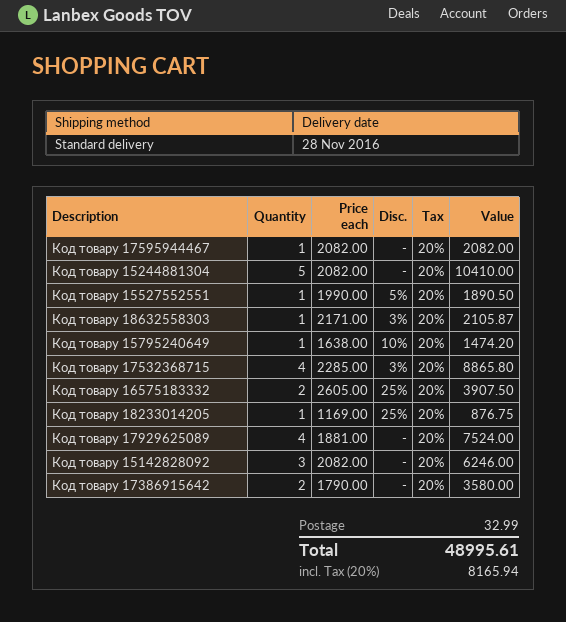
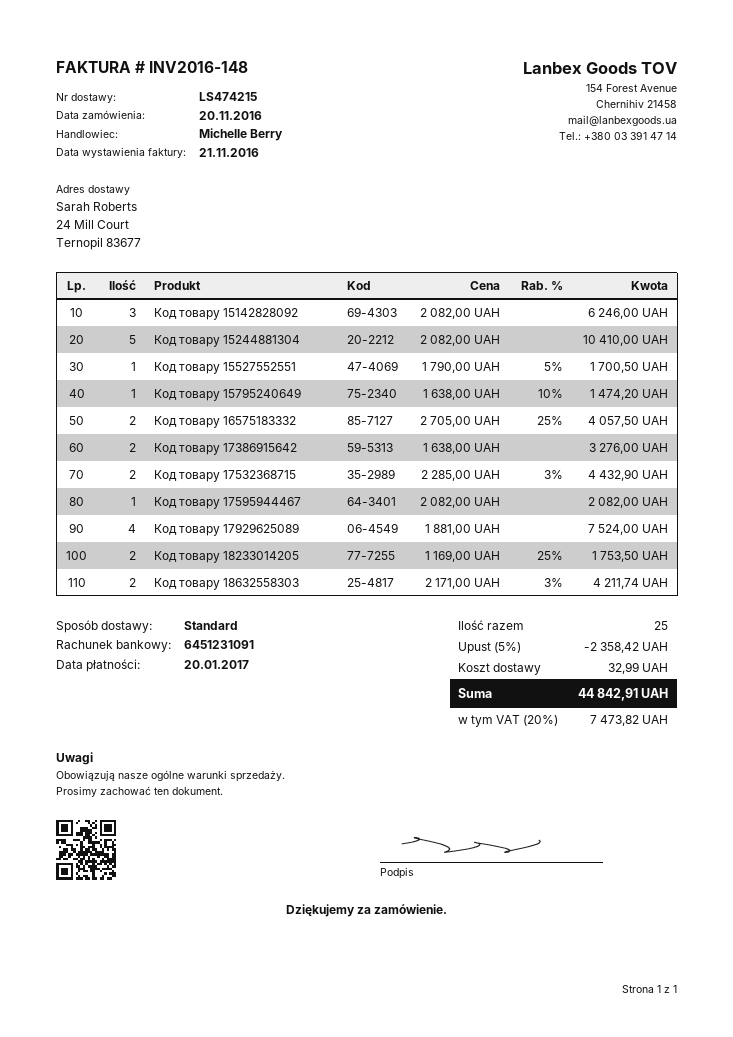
Код товару 15527552551: 1 x 1990.00 - 5% = 1890.50 -> 1 x 1790.00 - 5% = 1700.50
Код товару 18632558303: 1 x 2171.00 - 3% = 2105.87 -> 2 x 2171.00 - 3% = 4211.74
Код товару 17532368715: 4 x 2285.00 - 3% = 8865.80 -> 2 x 2285.00 - 3% = 4432.90
Код товару 16575183332: 2 x 2605.00 - 25% = 3907.50 -> 2 x 2705.00 - 25% = 4057.50
Код товару 18233014205: 1 x 1169.00 - 25% = 876.75 -> 2 x 1169.00 - 25% = 1753.50
Код товару 17386915642: 2 x 1790.00 = 3580.00 -> 2 x 1638.00 = 3276.00
discount: none -> 5% = 2358.42
tax: 20% = 8165.94 -> 20% = 7473.82
total: 48995.61 -> 44842.91

